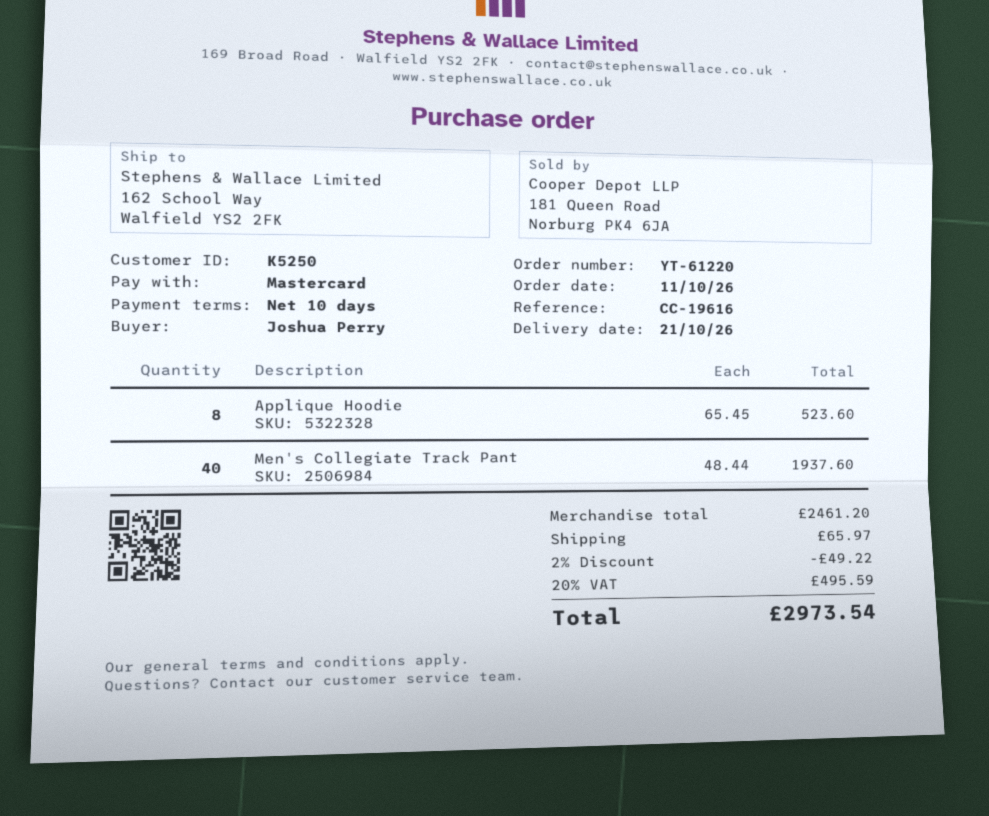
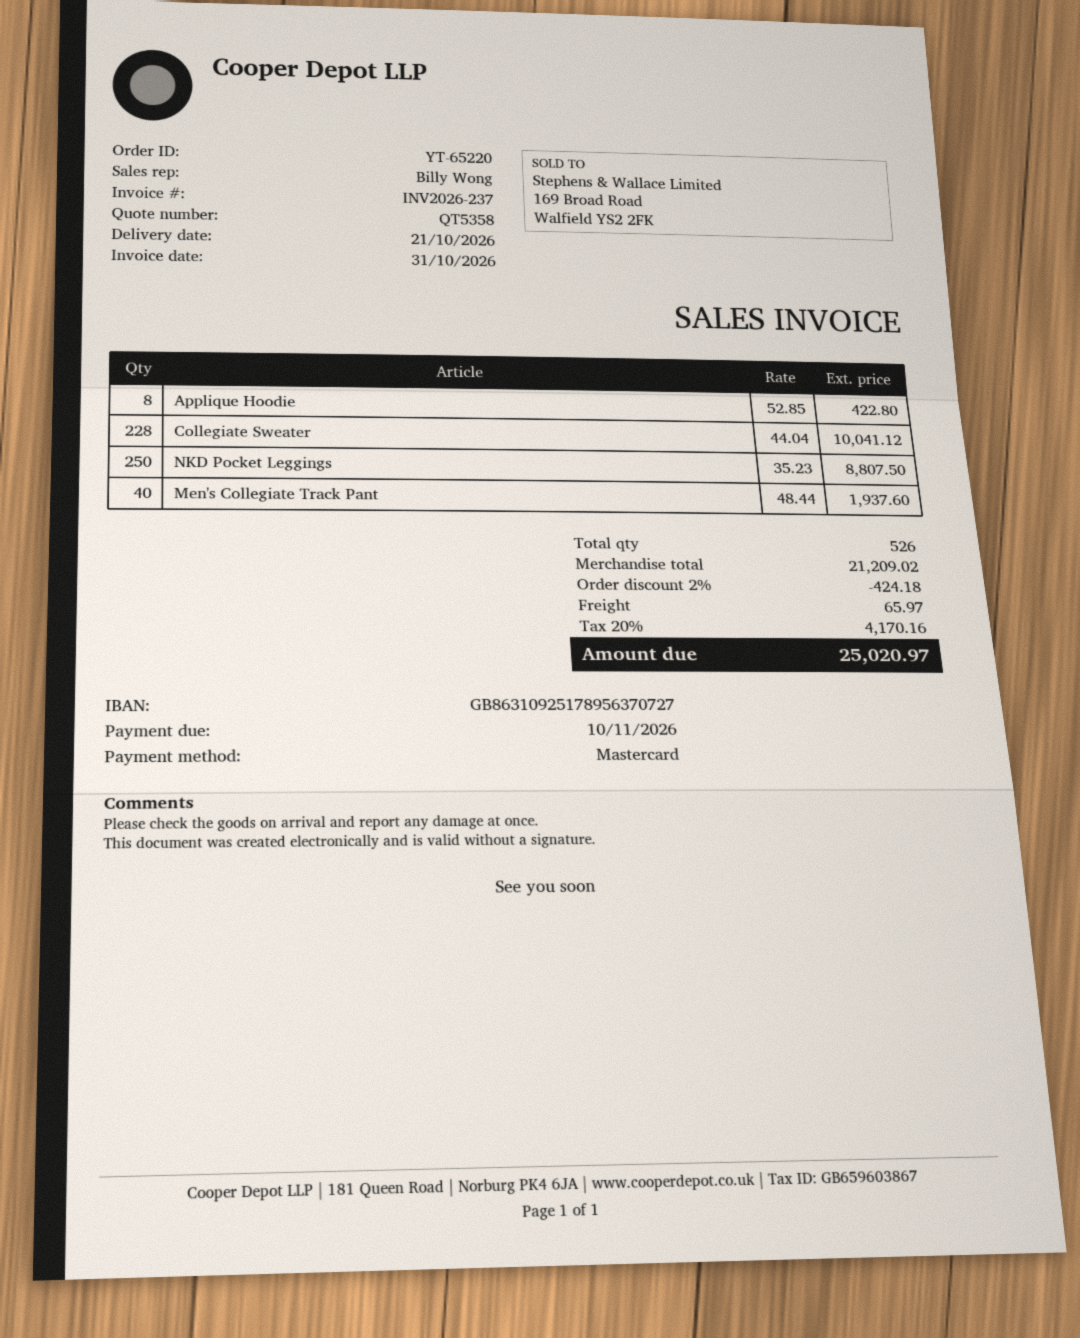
order number: YT-61220 -> YT-65220
Applique Hoodie: 8 x 65.45 = 523.60 -> 8 x 52.85 = 422.80
Collegiate Sweater: none -> 228 x 44.04 = 10041.12
NKD Pocket Leggings: none -> 250 x 35.23 = 8807.50
subtotal: 2461.20 -> 21209.02
discount: 2% = 49.22 -> 2% = 424.18
tax: 20% = 495.59 -> 20% = 4170.16
total: 2973.54 -> 25020.97

